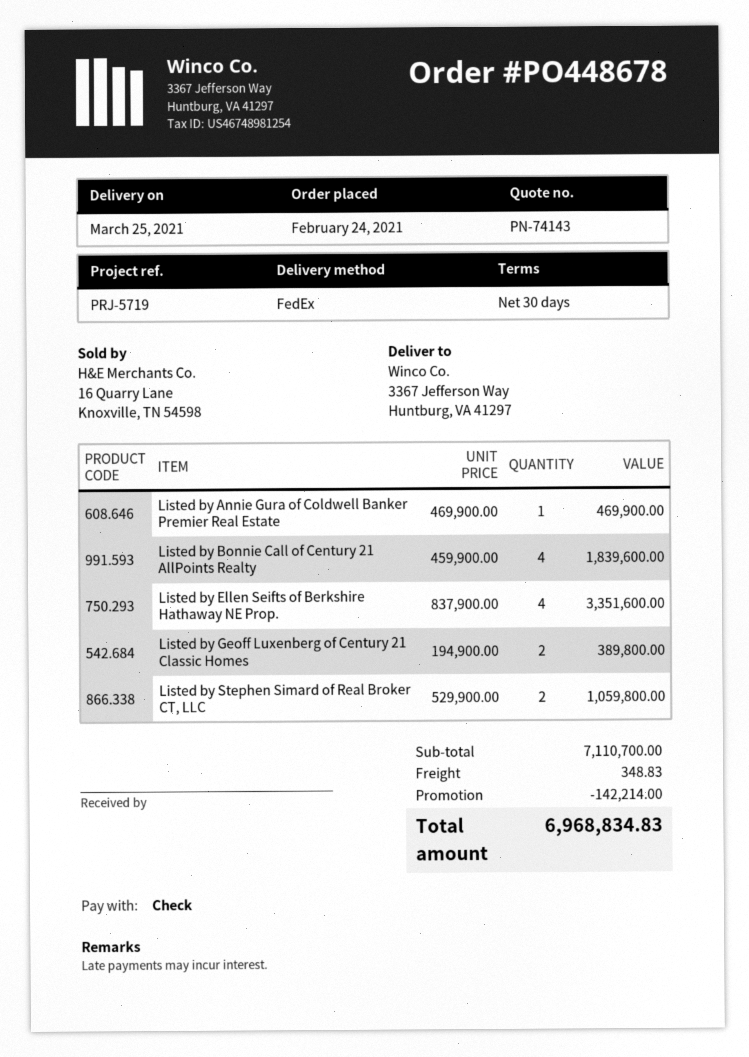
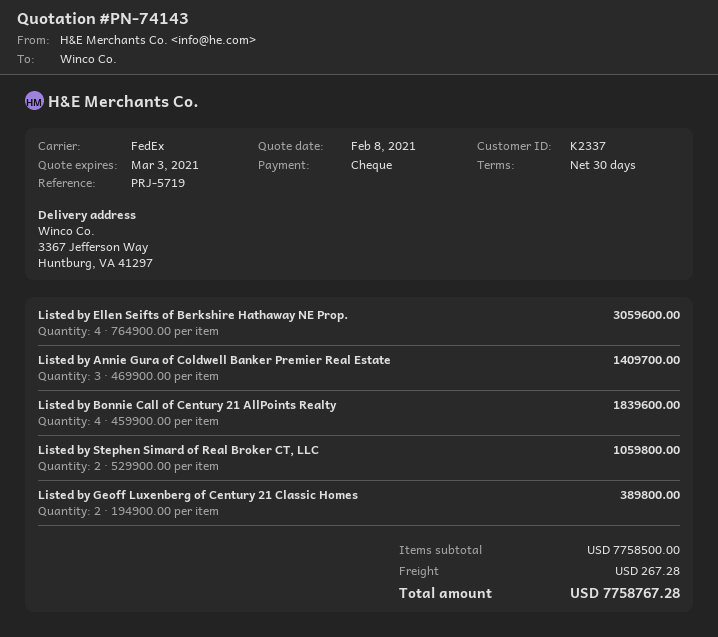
Listed by Annie Gura of Coldwell Banker Premier Real Estate: 1 x 469900.00 = 469900.00 -> 3 x 469900.00 = 1409700.00
Listed by Ellen Seifts of Berkshire Hathaway NE Prop.: 4 x 837900.00 = 3351600.00 -> 4 x 764900.00 = 3059600.00
subtotal: 7110700.00 -> 7758500.00
discount: 142214.00 -> none
shipping: 348.83 -> 267.28
total: 6968834.83 -> 7758767.28

